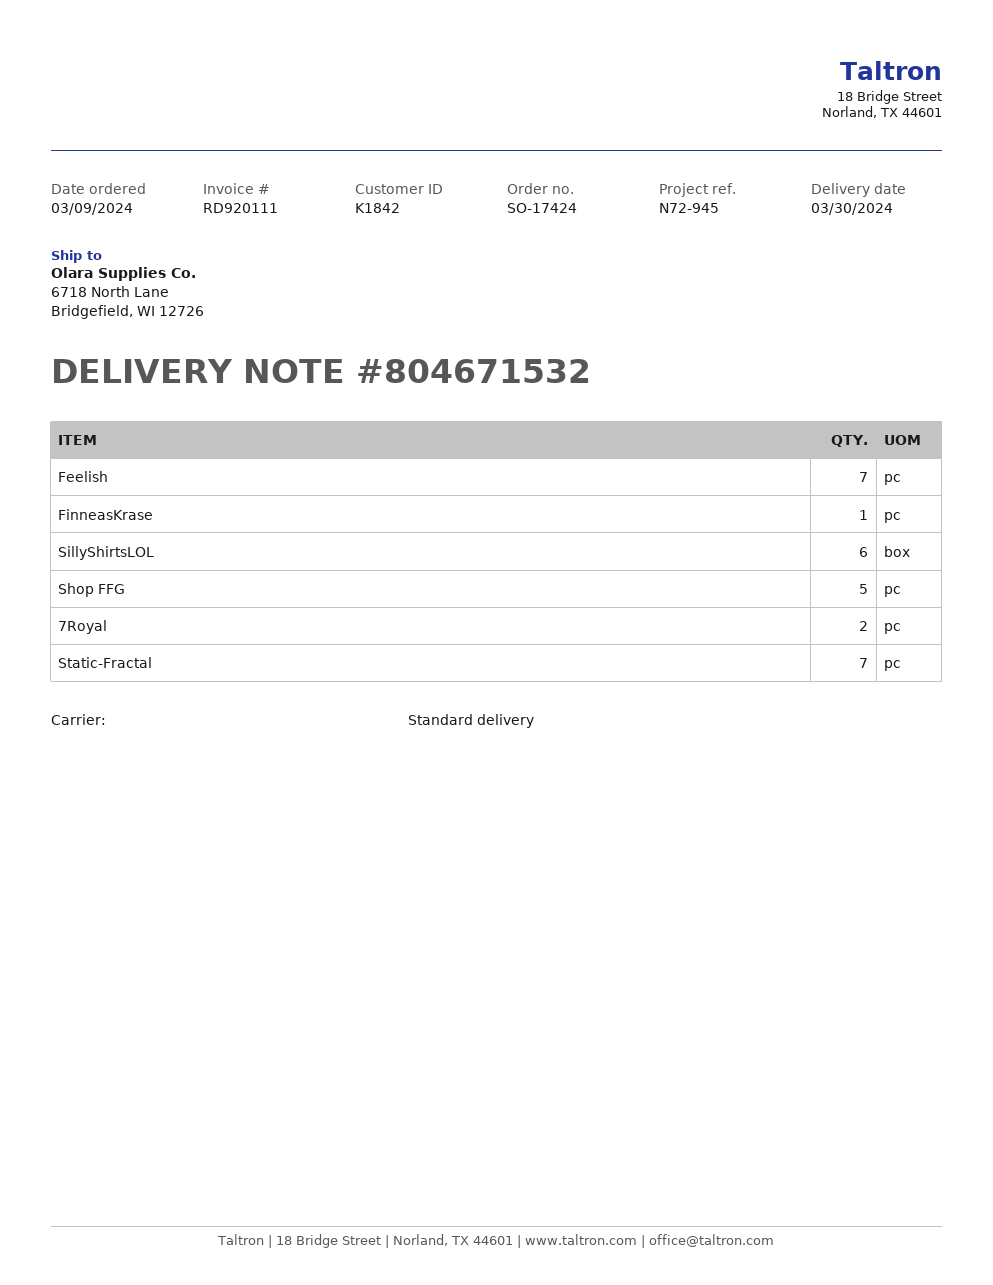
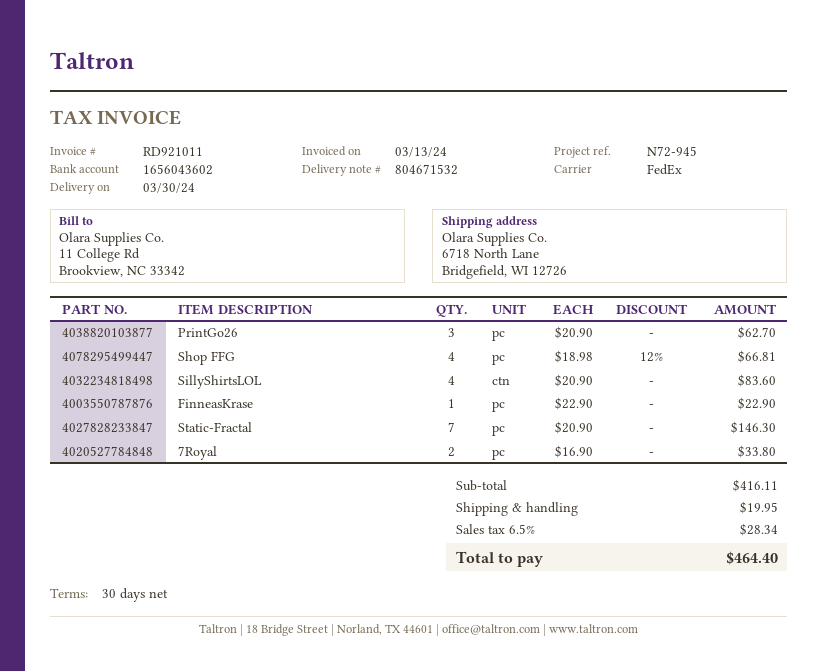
invoice number: RD920111 -> RD921011
shipping method: standard -> FedEx
Feelish: 7 -> none
SillyShirtsLOL: 6 -> 4
Shop FFG: 5 -> 4
PrintGo26: none -> 3

